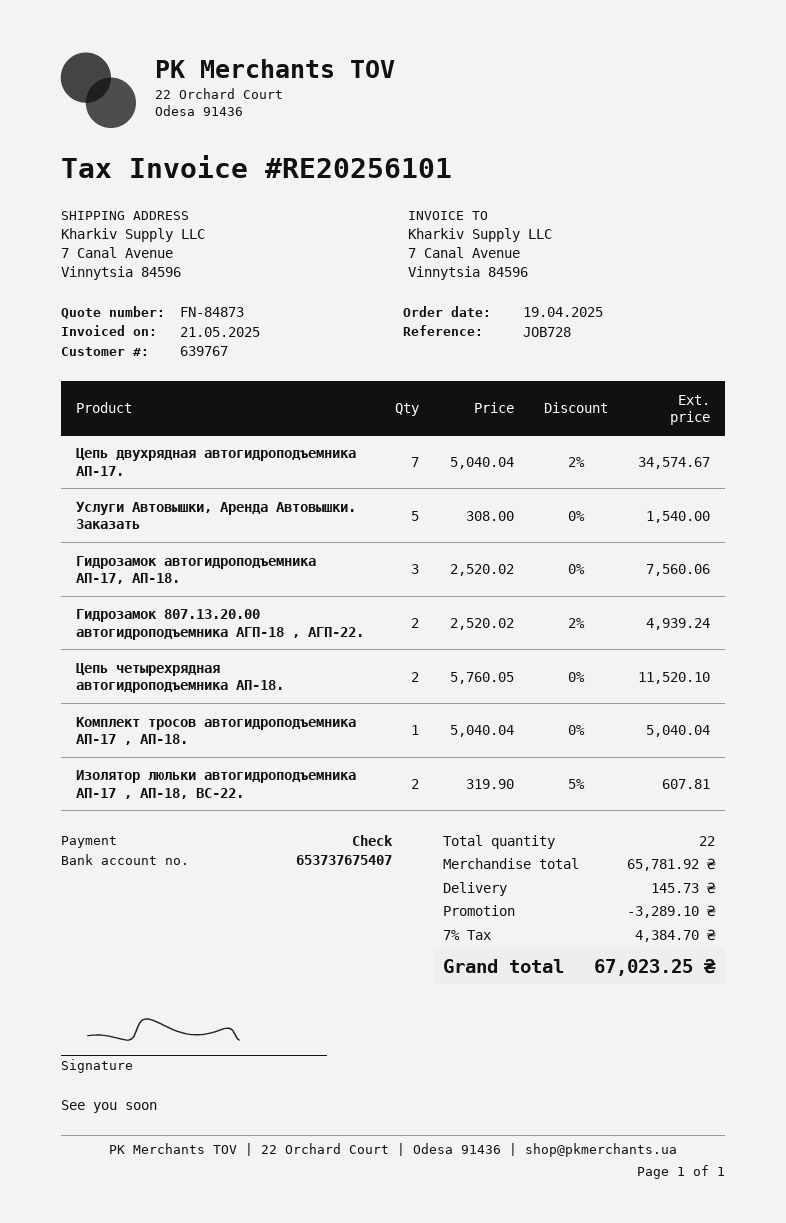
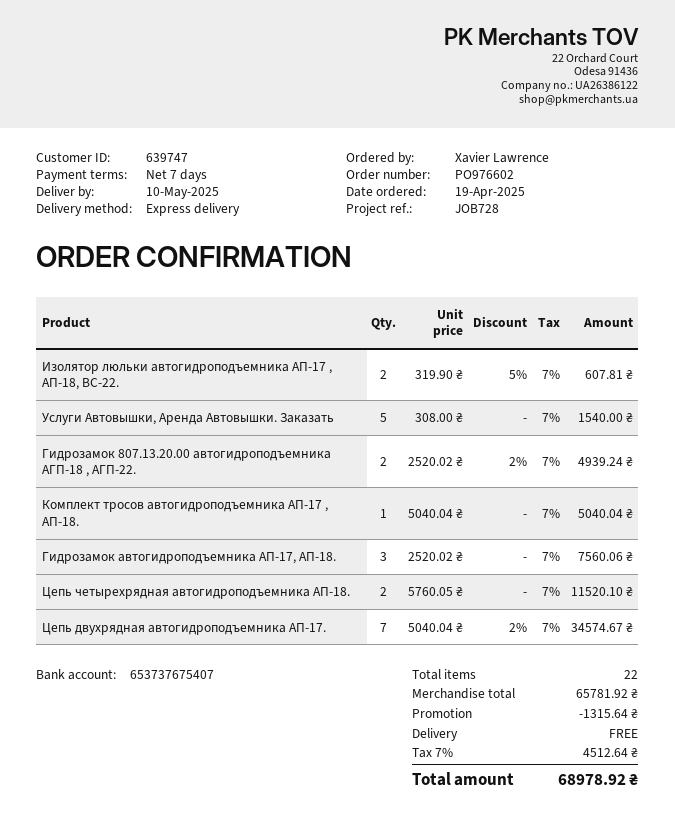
customer number: 639767 -> 639747
discount: 3289.10 -> 1315.64
shipping: 145.73 -> 0.00
tax: 7% = 4384.70 -> 7% = 4512.64
total: 67023.25 -> 68978.92

